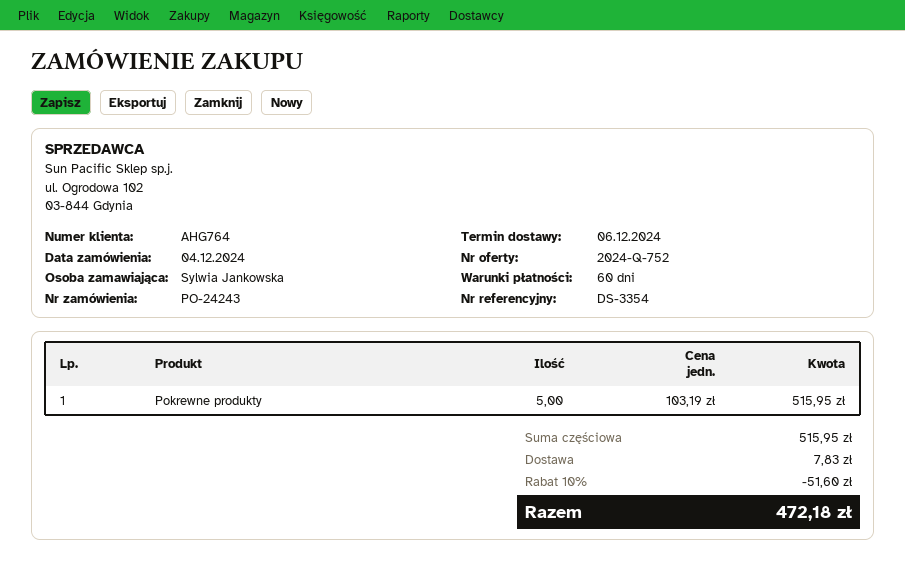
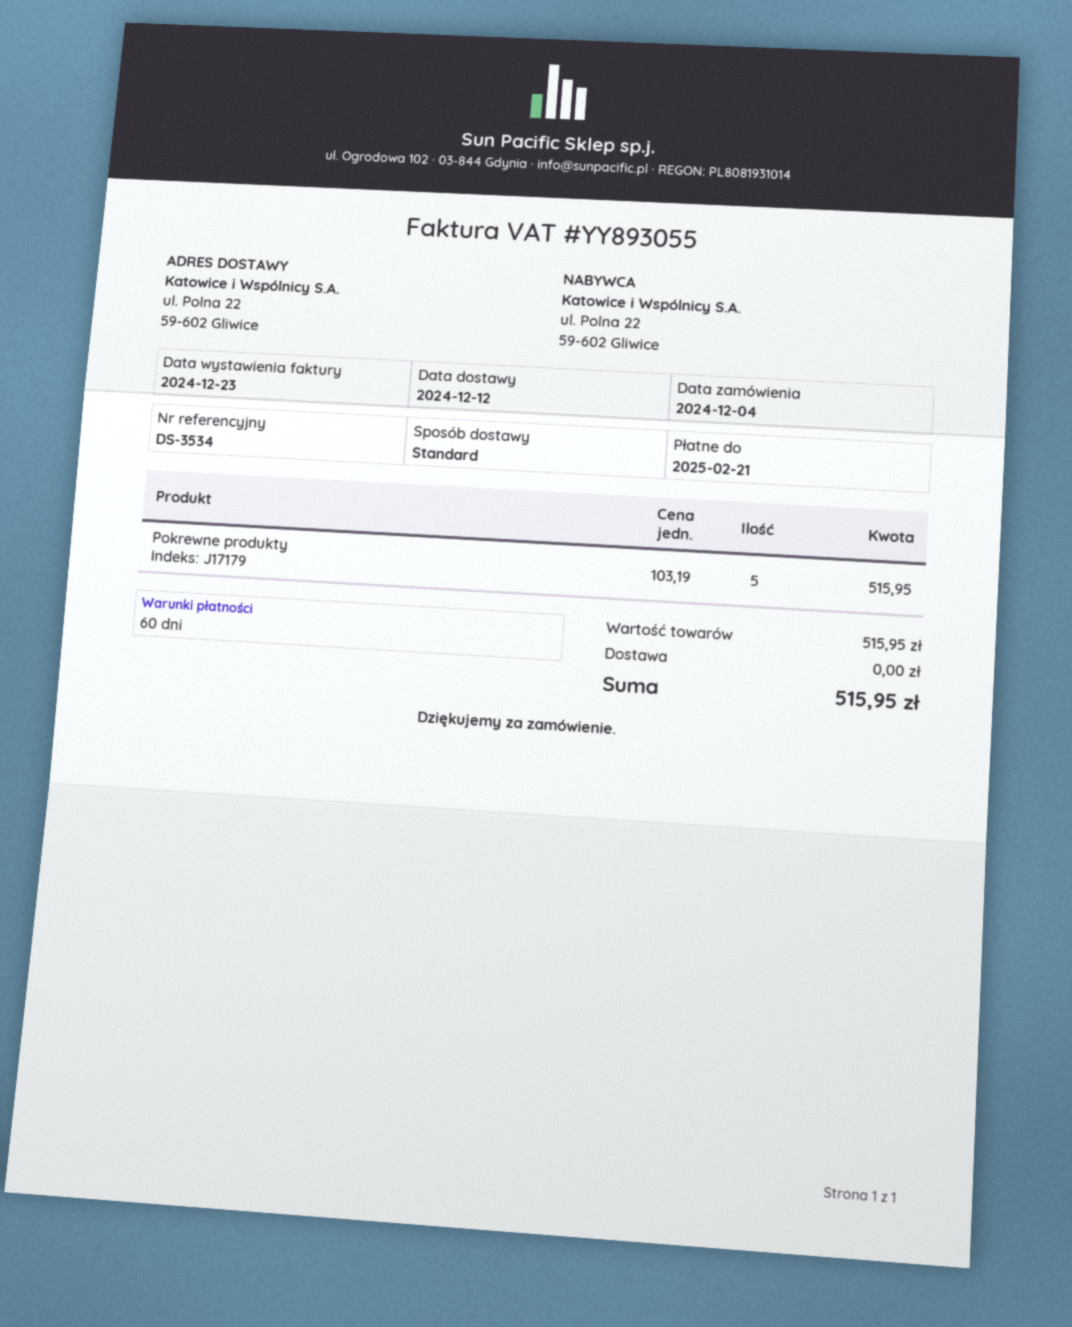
delivery date: 2024-12-06 -> 2024-12-12
reference: DS-3354 -> DS-3534
discount: 10% = 51.60 -> none
shipping: 7.83 -> 0.00
total: 472.18 -> 515.95

